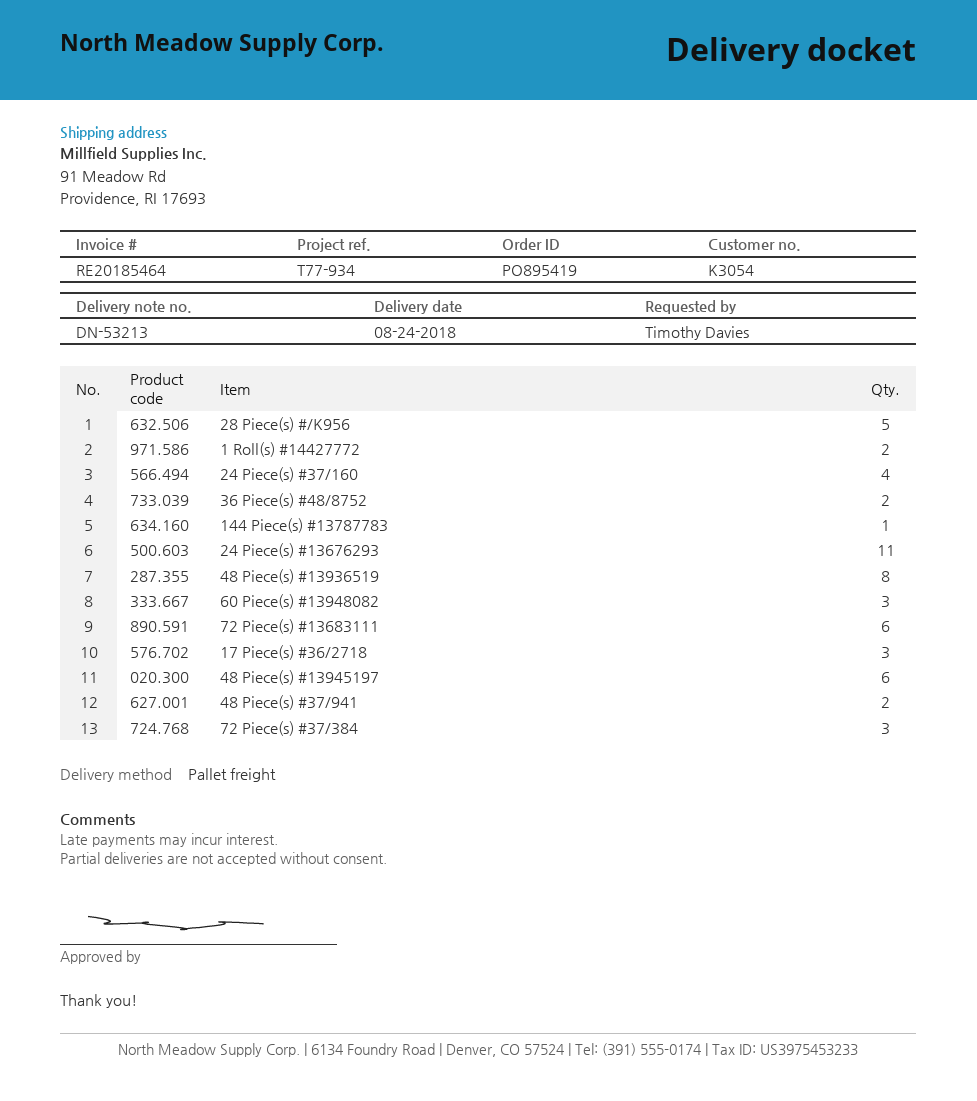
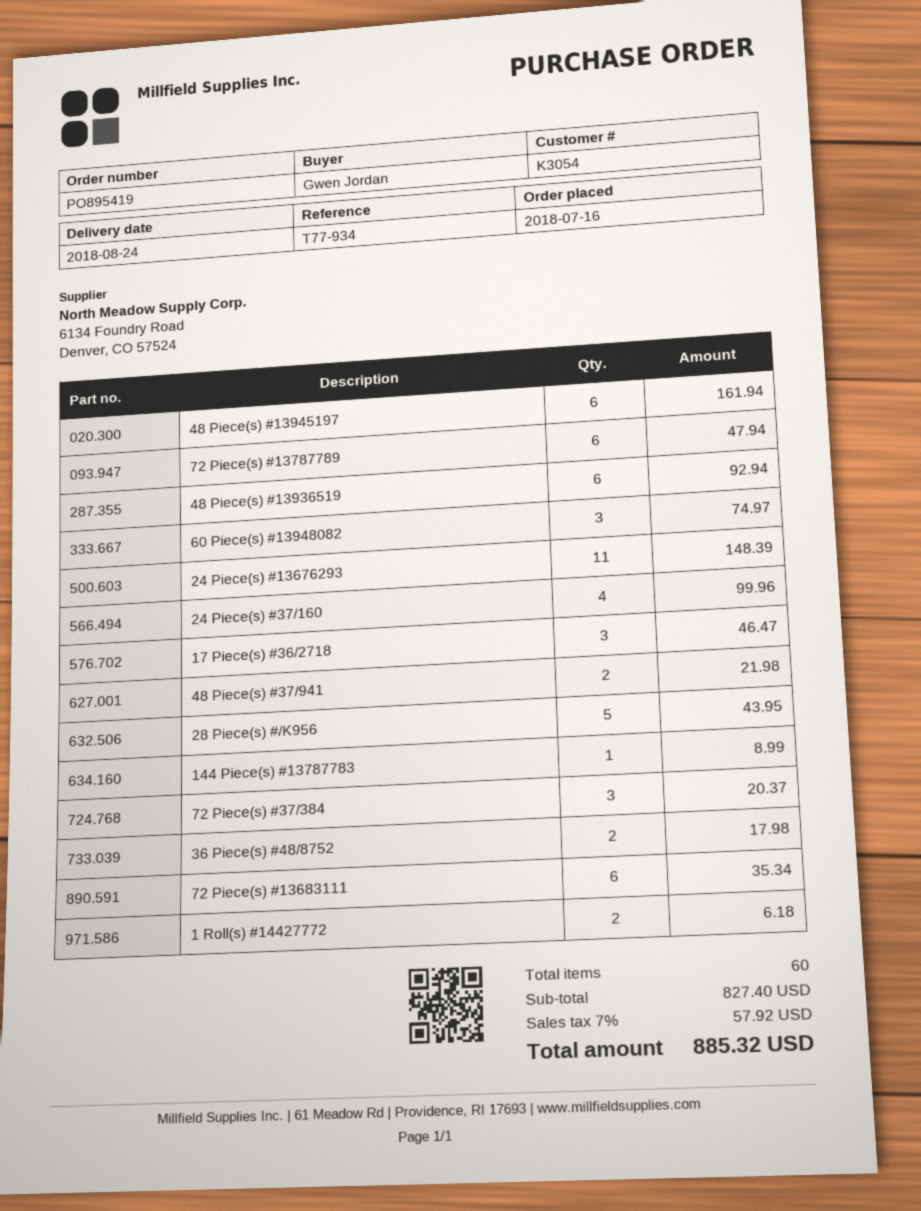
ordered by: Timothy Davies -> Gwen Jordan
48 Piece(s) #13936519: 8 -> 6
72 Piece(s) #13787789: none -> 6

